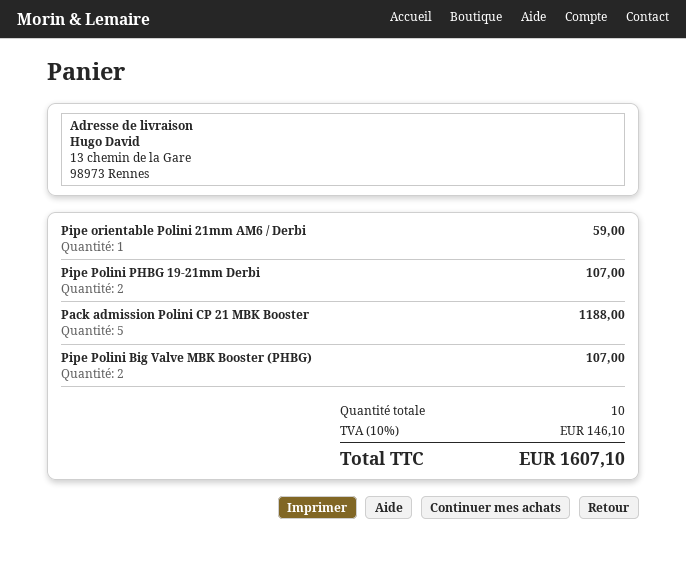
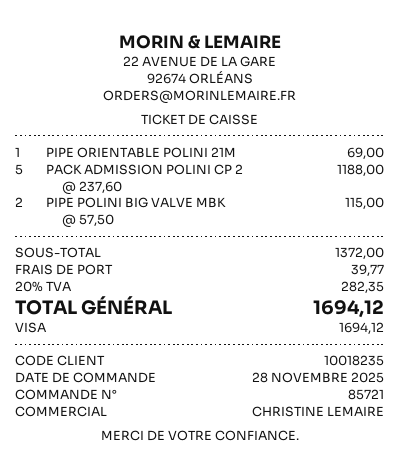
Pipe orientable Polini 21mm AM6 / Derbi: 1 for 59.00 -> 1 for 69.00
Pipe Polini PHBG 19-21mm Derbi: 2 for 107.00 -> none
Pipe Polini Big Valve MBK Booster (PHBG): 2 for 107.00 -> 2 for 115.00
shipping: none -> 39.77
tax: 10% = 146.10 -> 20% = 282.35
total: 1607.10 -> 1694.12

